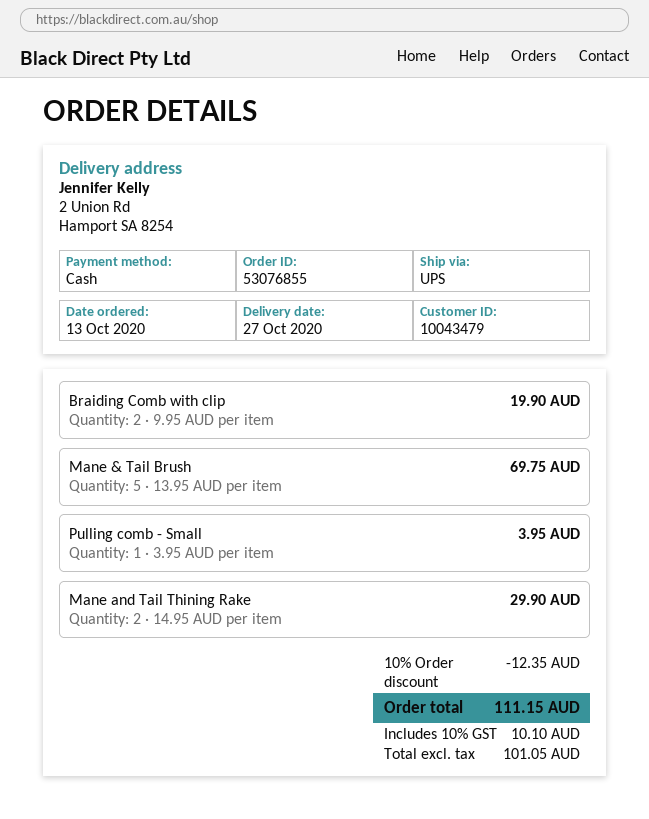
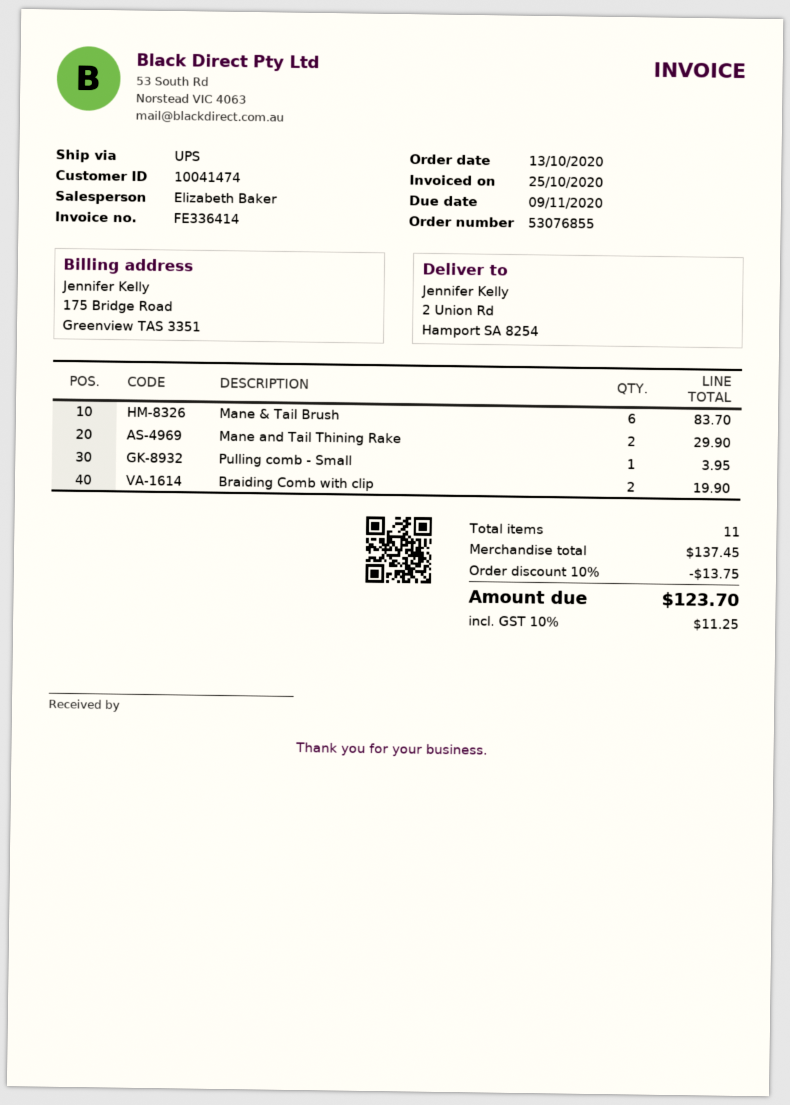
customer number: 10043479 -> 10041474
Mane & Tail Brush: 5 for 69.75 -> 6 for 83.70
discount: 10% = 12.35 -> 10% = 13.75
tax: 10% = 10.10 -> 10% = 11.25
total: 111.15 -> 123.70

